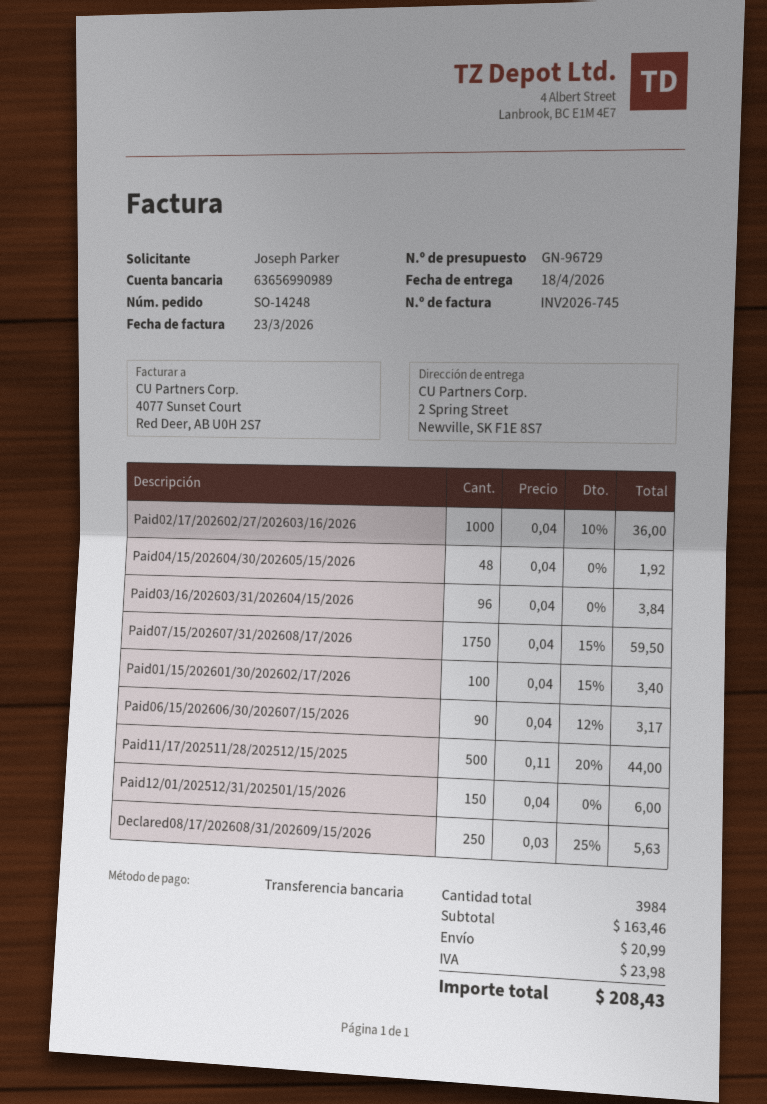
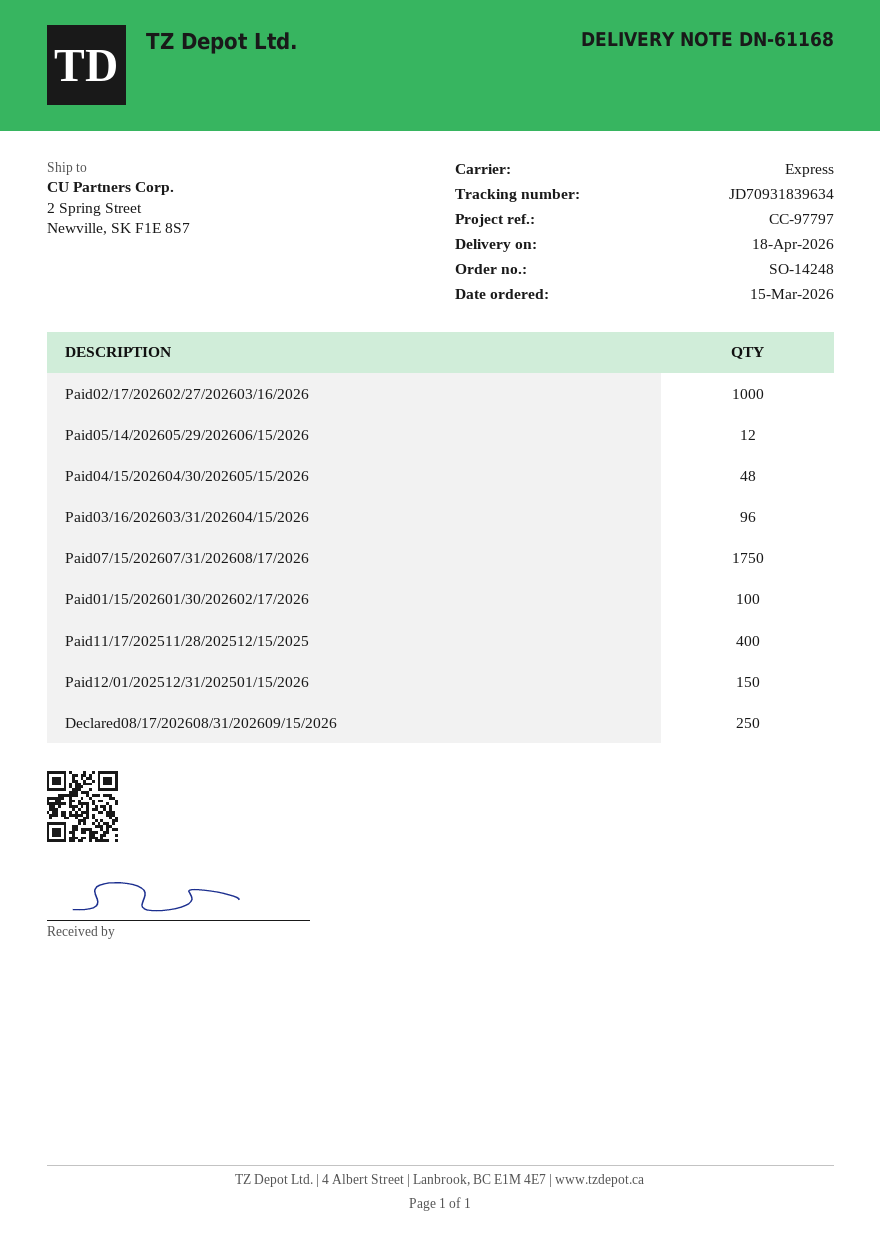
Paid06/15/202606/30/202607/15/2026: 90 -> none
Paid11/17/202511/28/202512/15/2025: 500 -> 400
Paid05/14/202605/29/202606/15/2026: none -> 12

